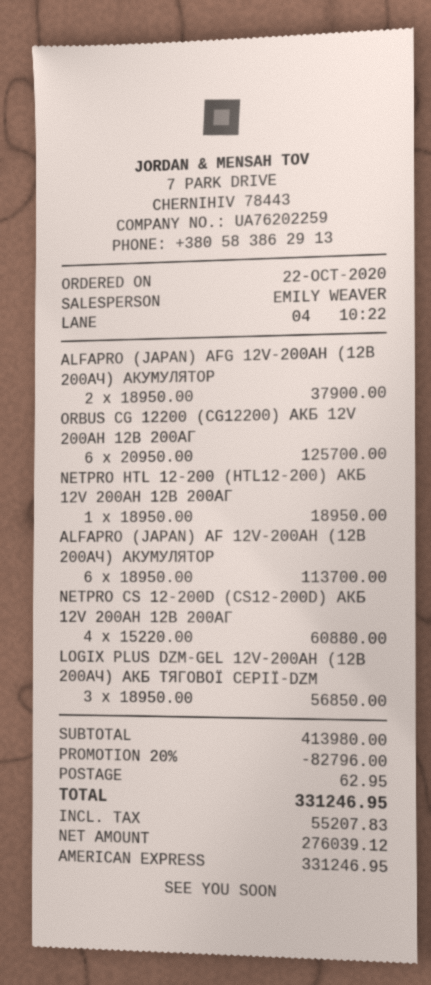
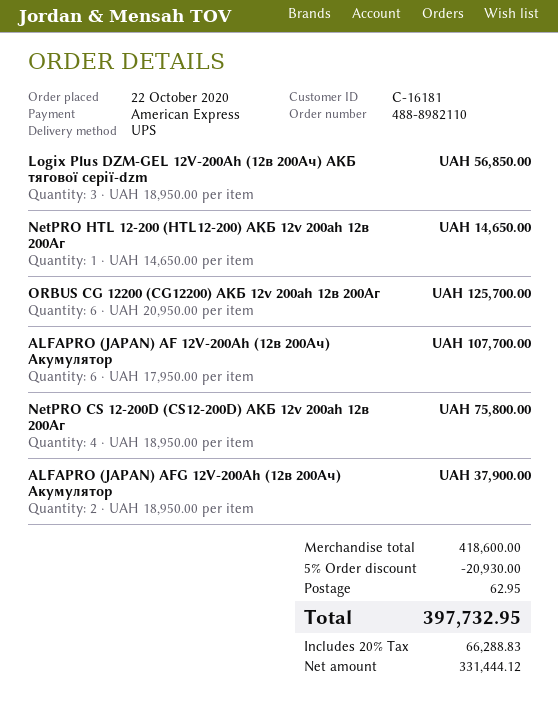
NETPRO HTL 12-200 (HTL12-200) АКБ 12V 200AH 12В 200АГ: 1 x 18950.00 = 18950.00 -> 1 x 14650.00 = 14650.00
ALFAPRO (JAPAN) AF 12V-200AH (12В 200АЧ) АКУМУЛЯТОР: 6 x 18950.00 = 113700.00 -> 6 x 17950.00 = 107700.00
NETPRO CS 12-200D (CS12-200D) АКБ 12V 200AH 12В 200АГ: 4 x 15220.00 = 60880.00 -> 4 x 18950.00 = 75800.00
subtotal: 413980.00 -> 418600.00
discount: 20% = 82796.00 -> 5% = 20930.00
net: 276039.12 -> 331444.12
tax: 55207.83 -> 66288.83
total: 331246.95 -> 397732.95

